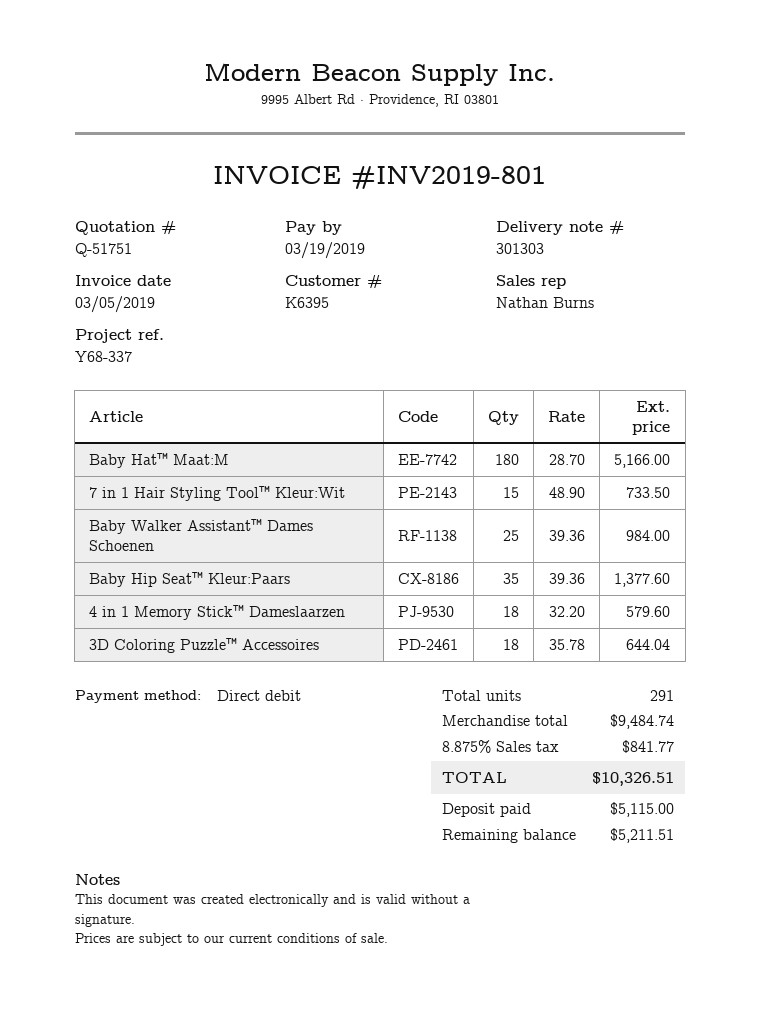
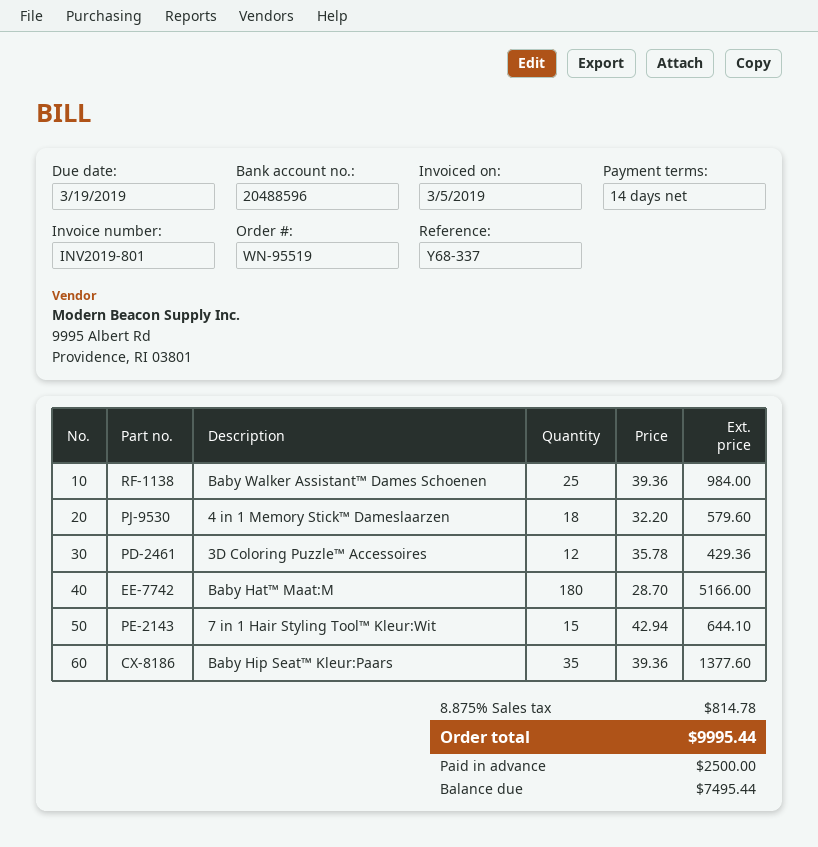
7 in 1 Hair Styling Tool™ Kleur:Wit: 15 x 48.90 = 733.50 -> 15 x 42.94 = 644.10
3D Coloring Puzzle™ Accessoires: 18 x 35.78 = 644.04 -> 12 x 35.78 = 429.36
tax: 8.875% = 841.77 -> 8.875% = 814.78
total: 10326.51 -> 9995.44
deposit: 5115.00 -> 2500.00
balance: 5211.51 -> 7495.44

